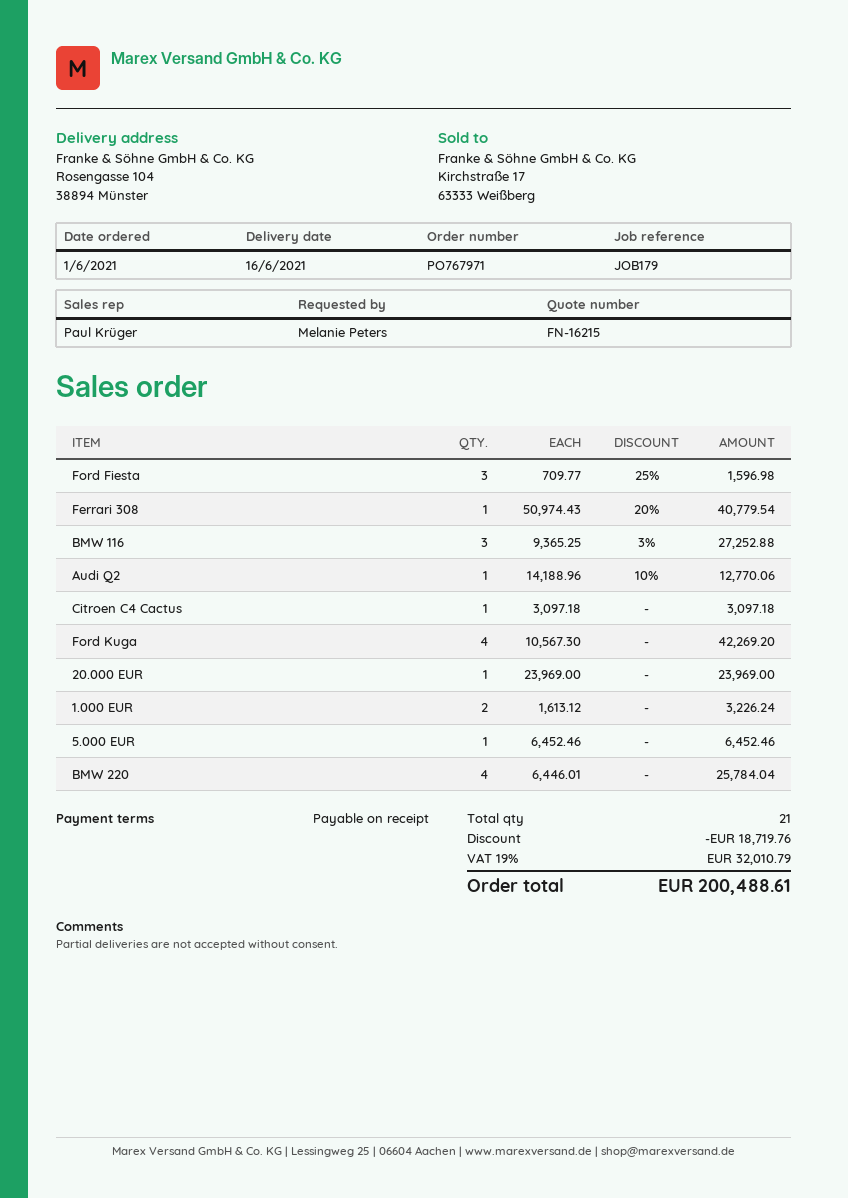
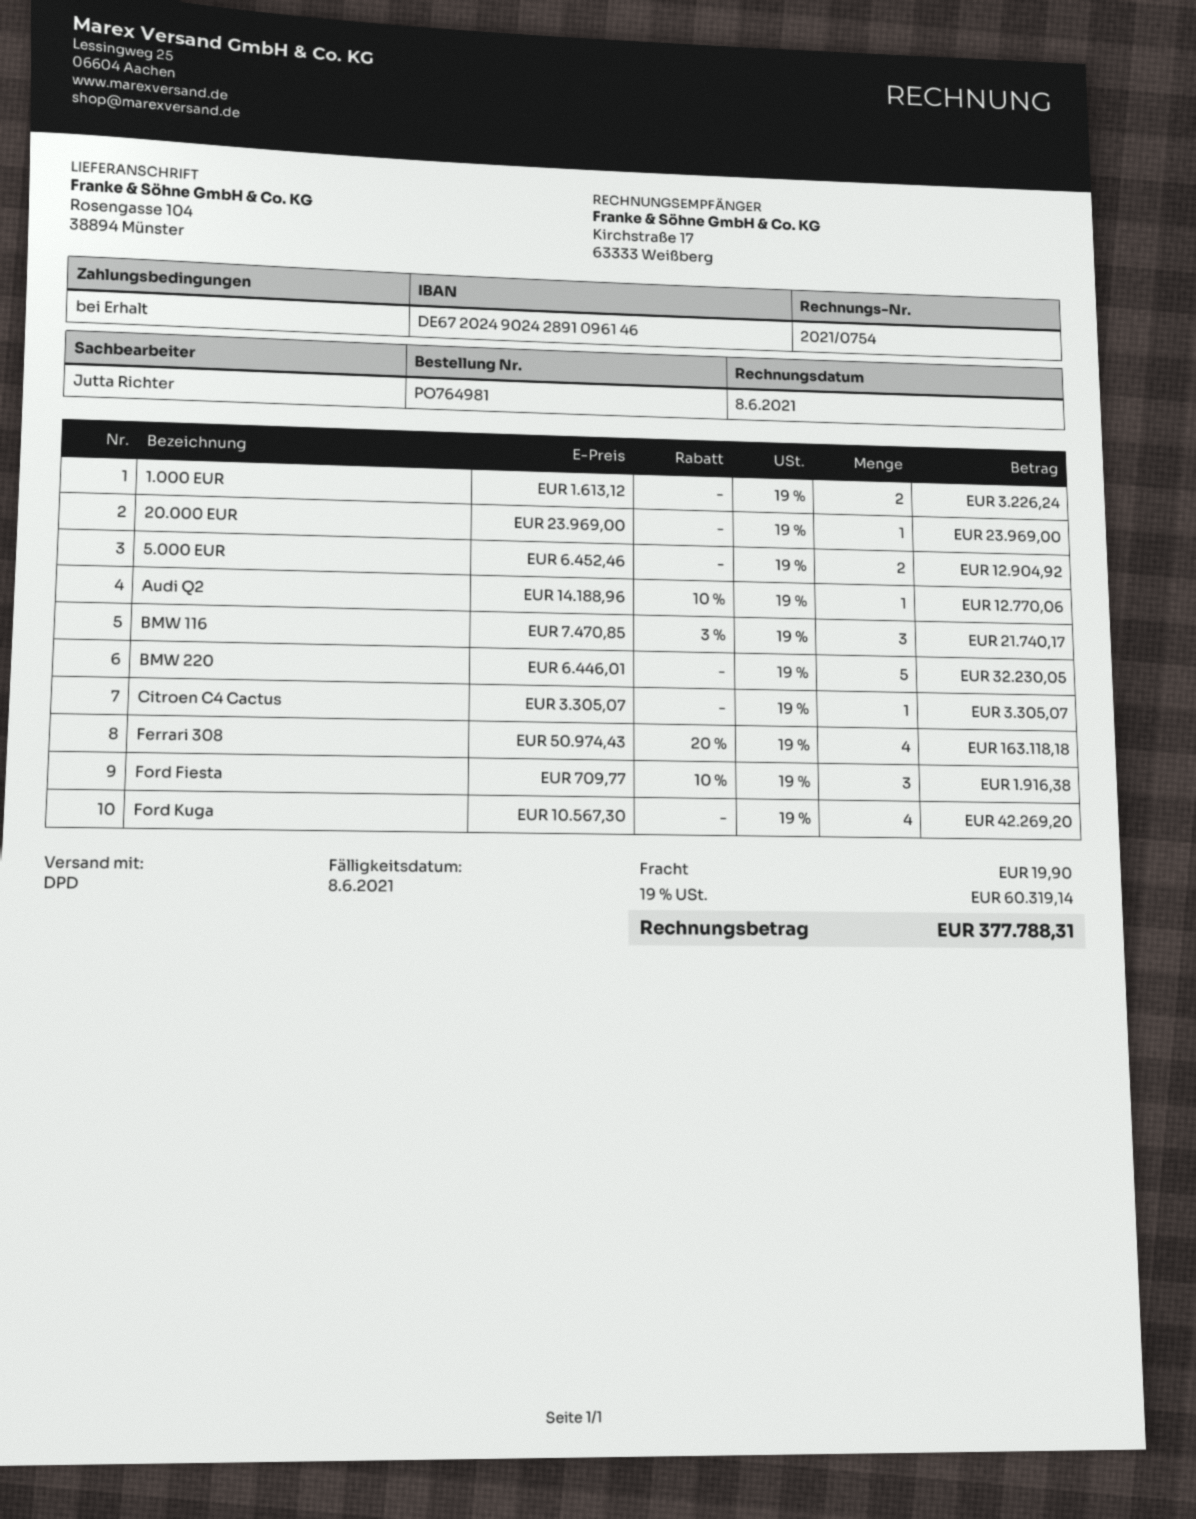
order number: PO767971 -> PO764981
sales rep: Paul Krüger -> Jutta Richter
Ford Fiesta: 3 x 709.77 - 25% = 1596.98 -> 3 x 709.77 - 10% = 1916.38
Ferrari 308: 1 x 50974.43 - 20% = 40779.54 -> 4 x 50974.43 - 20% = 163118.18
BMW 116: 3 x 9365.25 - 3% = 27252.88 -> 3 x 7470.85 - 3% = 21740.17
Citroen C4 Cactus: 1 x 3097.18 = 3097.18 -> 1 x 3305.07 = 3305.07
5.000 EUR: 1 x 6452.46 = 6452.46 -> 2 x 6452.46 = 12904.92
BMW 220: 4 x 6446.01 = 25784.04 -> 5 x 6446.01 = 32230.05
discount: 18719.76 -> none
shipping: none -> 19.90
tax: 19% = 32010.79 -> 19% = 60319.14
total: 200488.61 -> 377788.31

